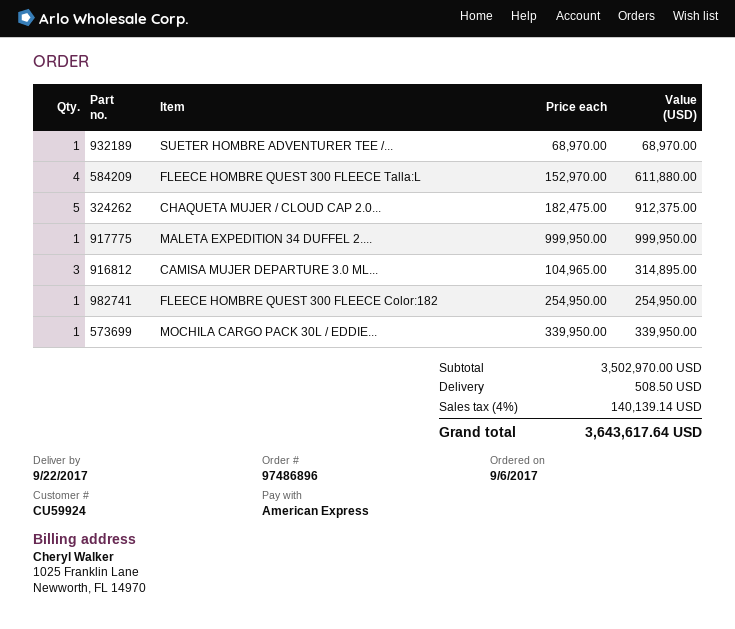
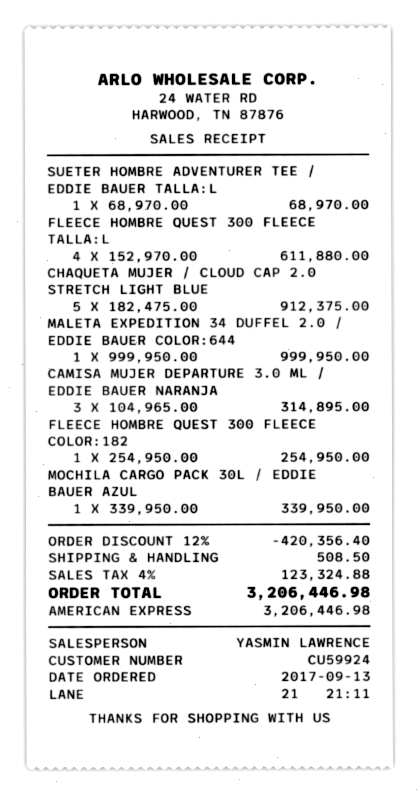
order date: 2017-09-06 -> 2017-09-13
discount: none -> 12% = 420356.40
tax: 4% = 140139.14 -> 4% = 123324.88
total: 3643617.64 -> 3206446.98

